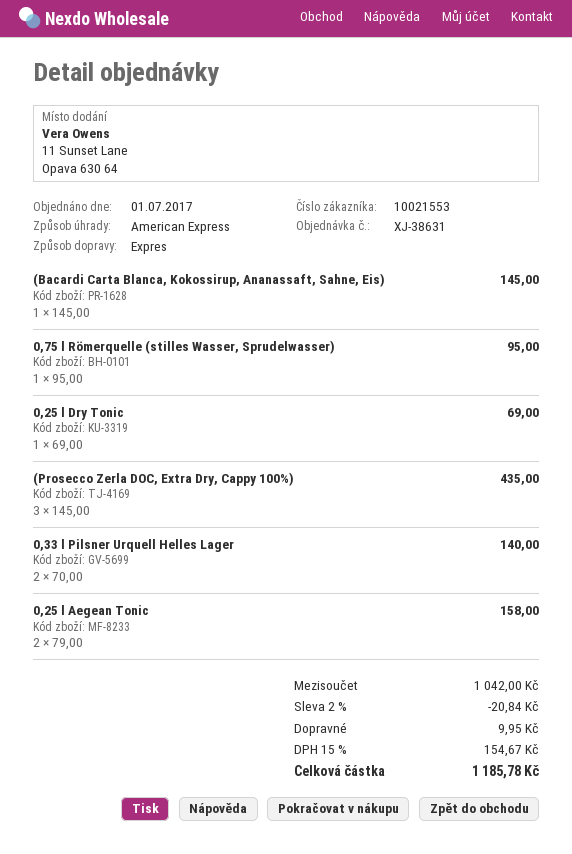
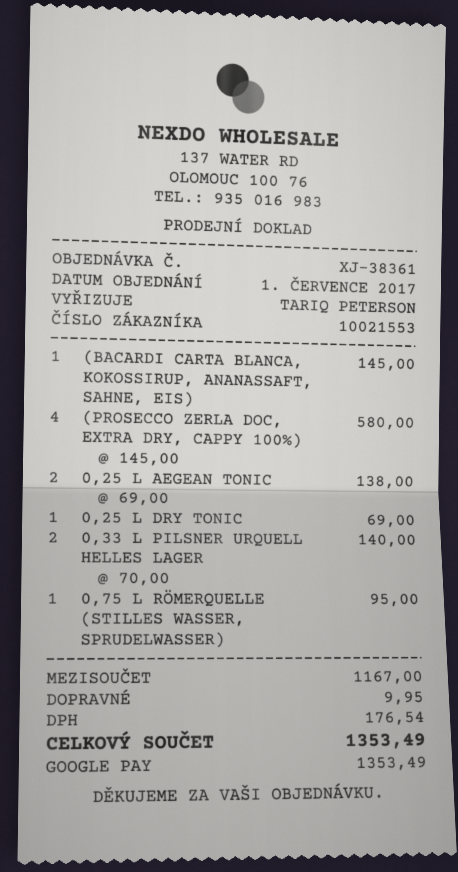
order number: XJ-38631 -> XJ-38361
payment method: American Express -> Google Pay
(Prosecco Zerla DOC, Extra Dry, Cappy 100%): 3 x 145.00 = 435.00 -> 4 x 145.00 = 580.00
0,25 l Aegean Tonic: 2 x 79.00 = 158.00 -> 2 x 69.00 = 138.00
subtotal: 1042.00 -> 1167.00
discount: 2% = 20.84 -> none
tax: 154.67 -> 176.54
total: 1185.78 -> 1353.49

